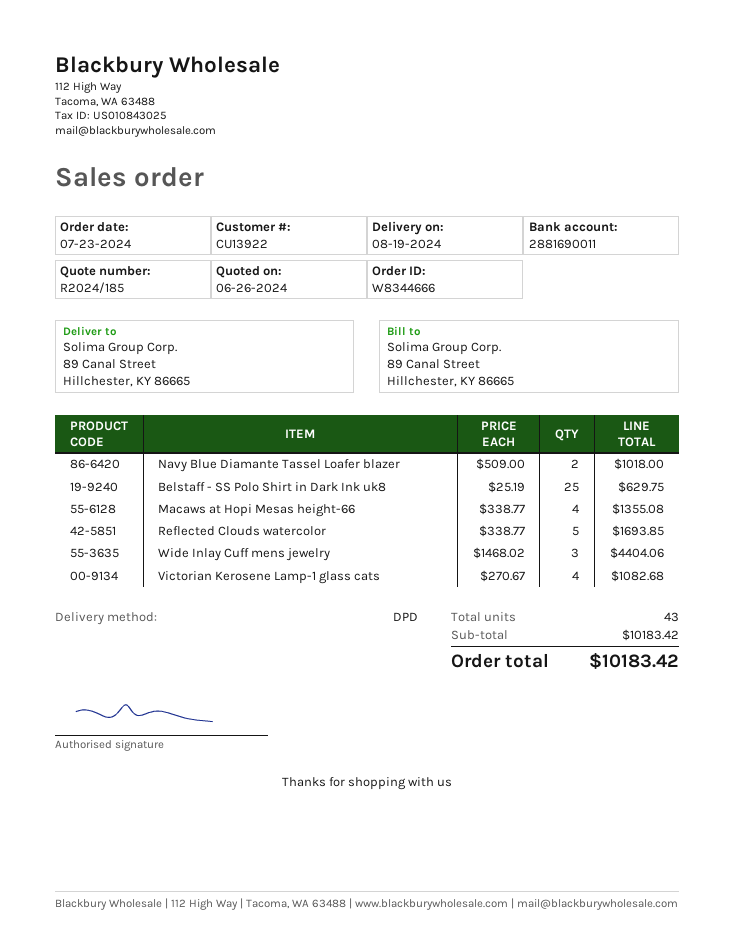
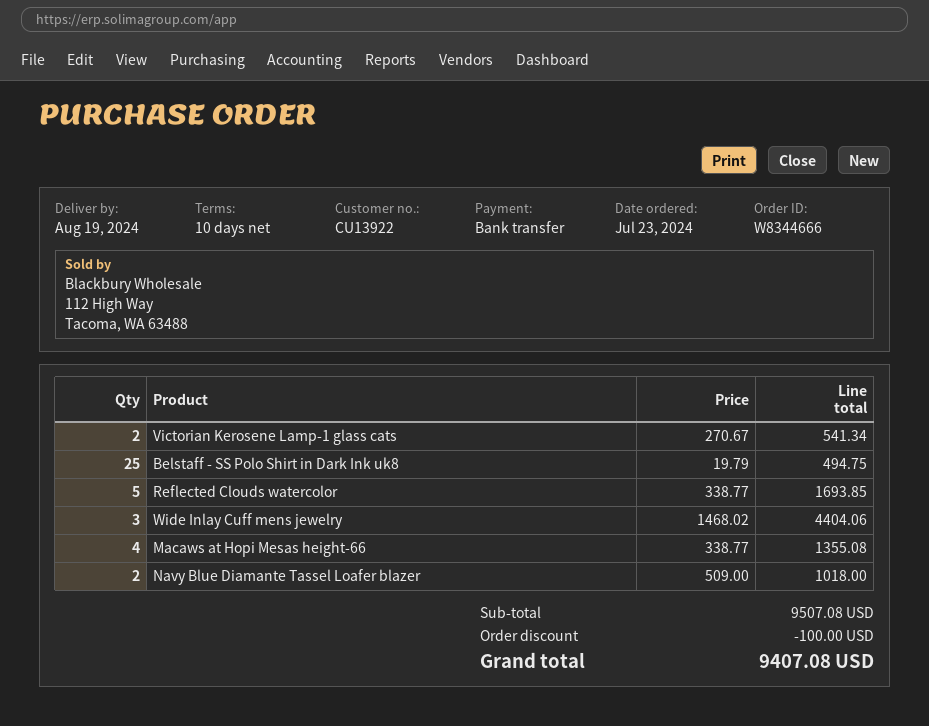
Belstaff - SS Polo Shirt in Dark Ink uk8: 25 x 25.19 = 629.75 -> 25 x 19.79 = 494.75
Victorian Kerosene Lamp-1 glass cats: 4 x 270.67 = 1082.68 -> 2 x 270.67 = 541.34
subtotal: 10183.42 -> 9507.08
discount: none -> 100.00
total: 10183.42 -> 9407.08

